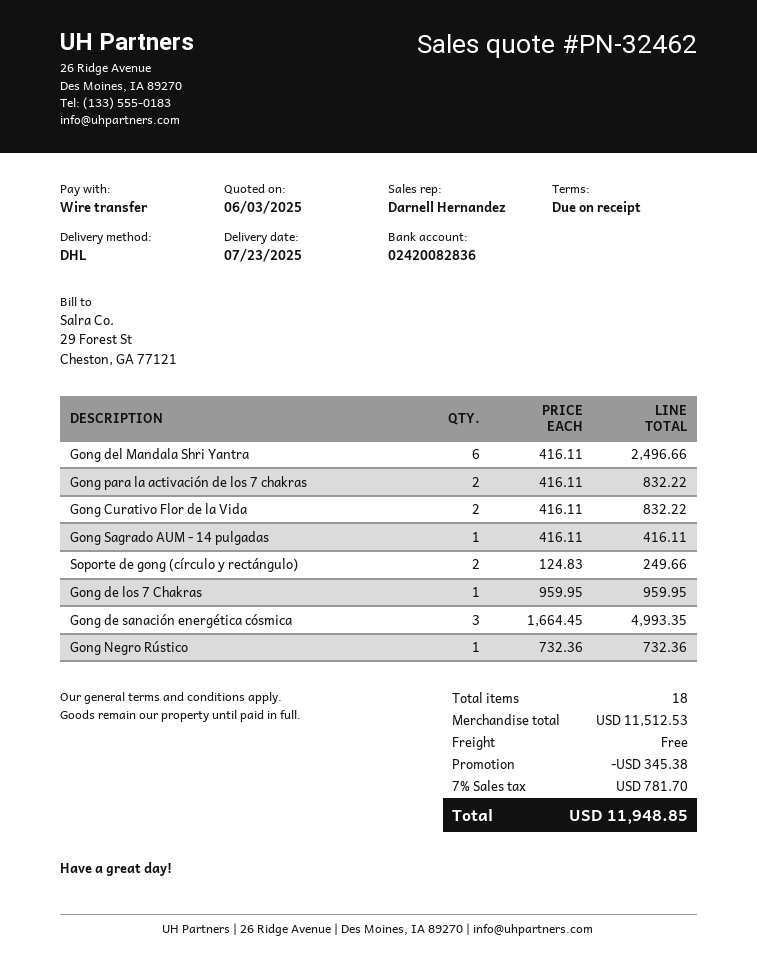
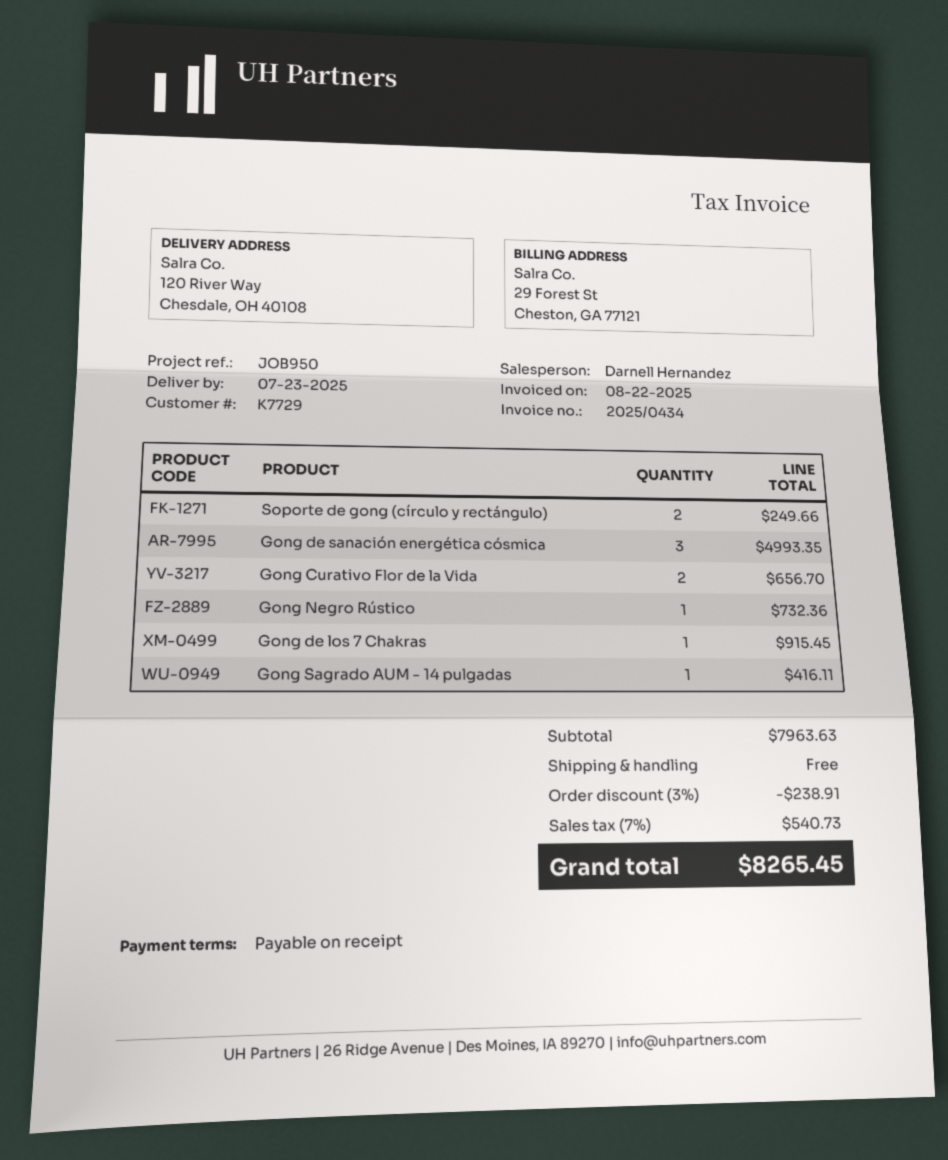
Gong del Mandala Shri Yantra: 6 for 2496.66 -> none
Gong para la activación de los 7 chakras: 2 for 832.22 -> none
Gong Curativo Flor de la Vida: 2 for 832.22 -> 2 for 656.70
Gong de los 7 Chakras: 1 for 959.95 -> 1 for 915.45
subtotal: 11512.53 -> 7963.63
discount: 345.38 -> 238.91
tax: 7% = 781.70 -> 7% = 540.73
total: 11948.85 -> 8265.45

